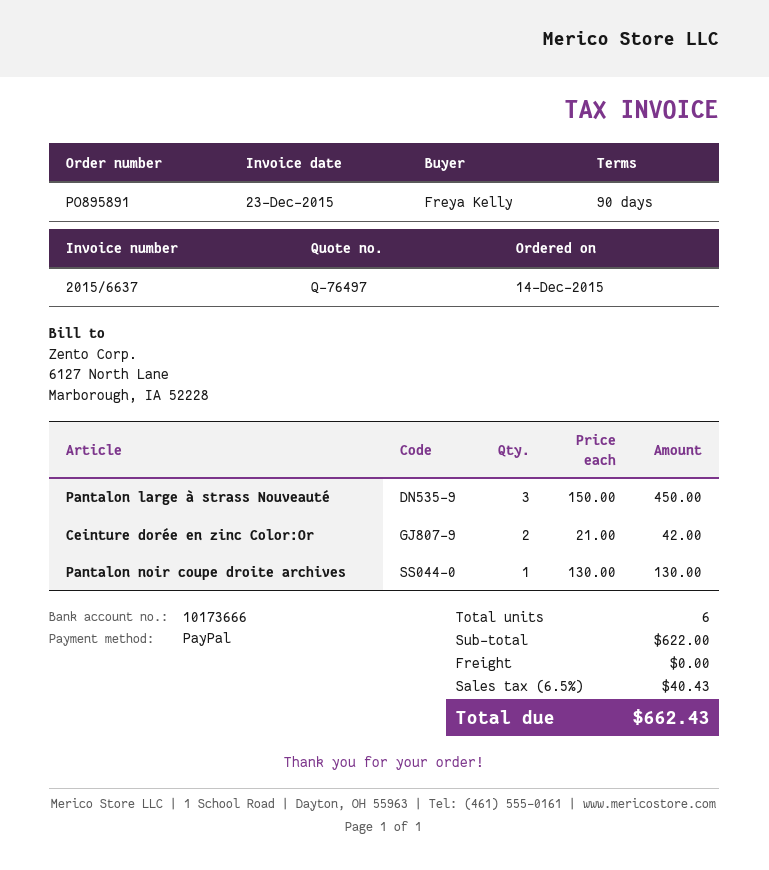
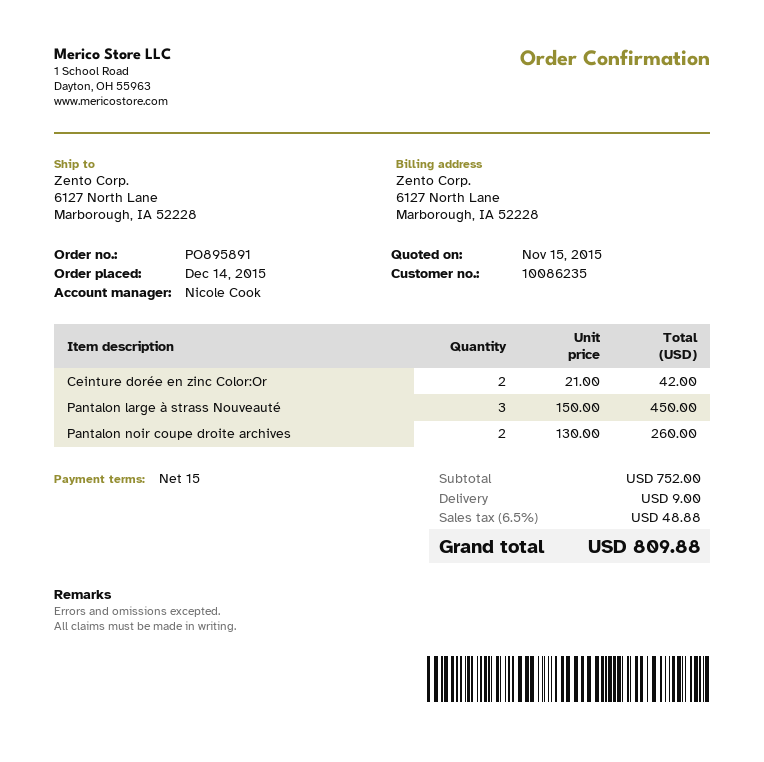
payment terms: 90 days -> 15 days
Pantalon noir coupe droite archives: 1 x 130.00 = 130.00 -> 2 x 130.00 = 260.00
subtotal: 622.00 -> 752.00
shipping: 0.00 -> 9.00
tax: 6.5% = 40.43 -> 6.5% = 48.88
total: 662.43 -> 809.88

